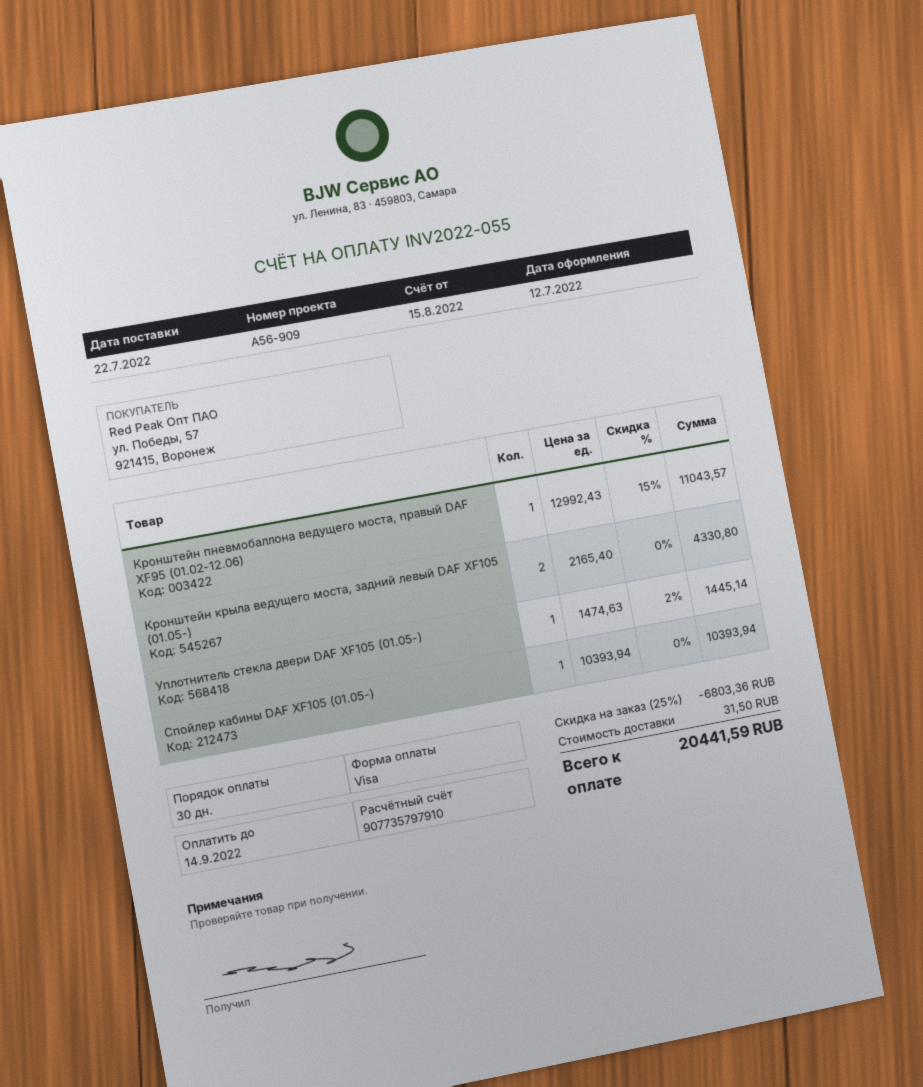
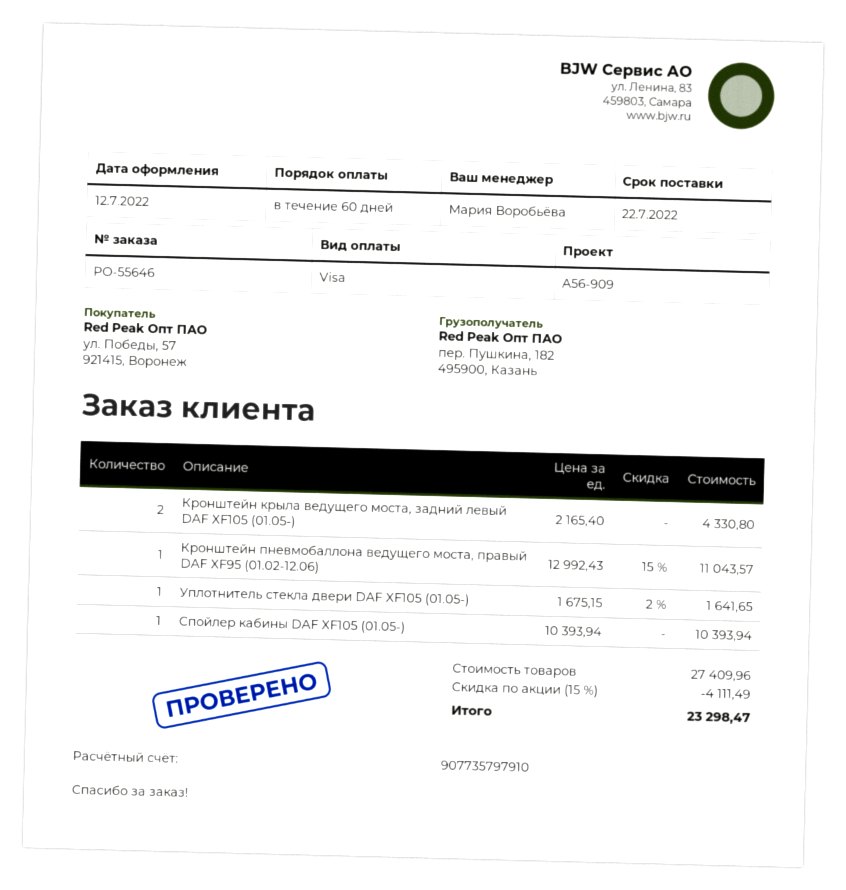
payment terms: 30 days -> 60 days
Уплотнитель стекла двери DAF XF105 (01.05-): 1 x 1474.63 - 2% = 1445.14 -> 1 x 1675.15 - 2% = 1641.65
discount: 25% = 6803.36 -> 15% = 4111.49
shipping: 31.50 -> none
total: 20441.59 -> 23298.47

